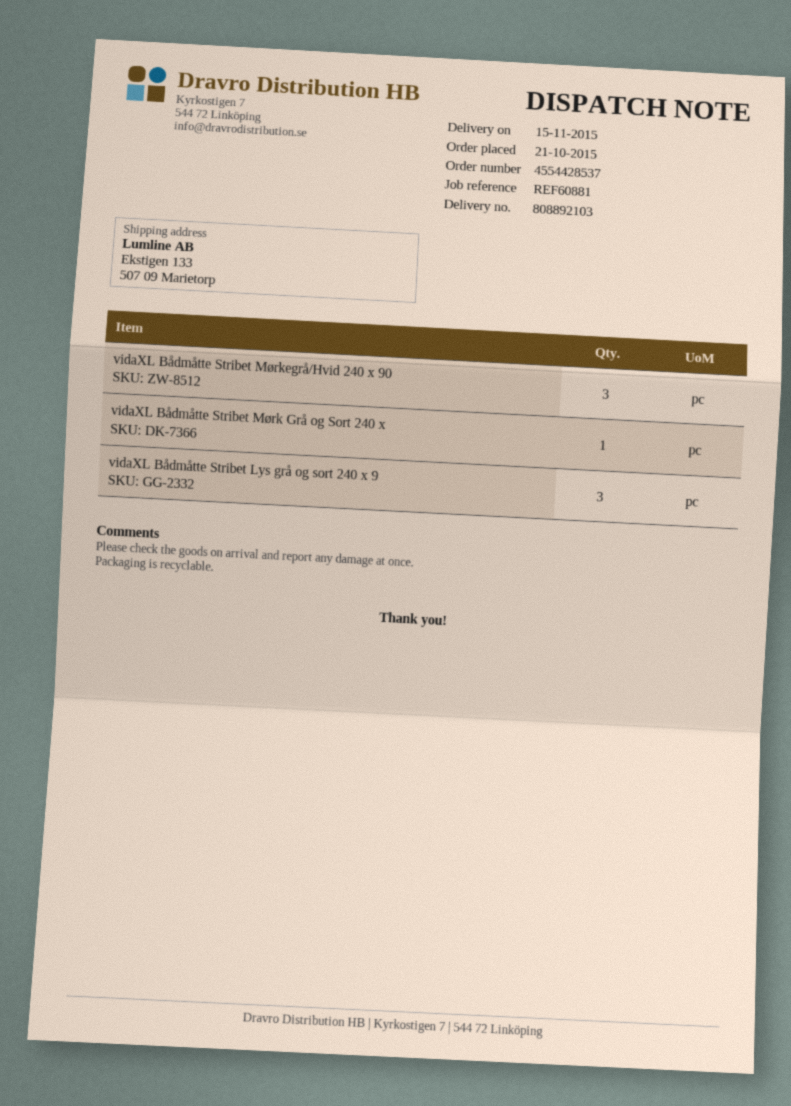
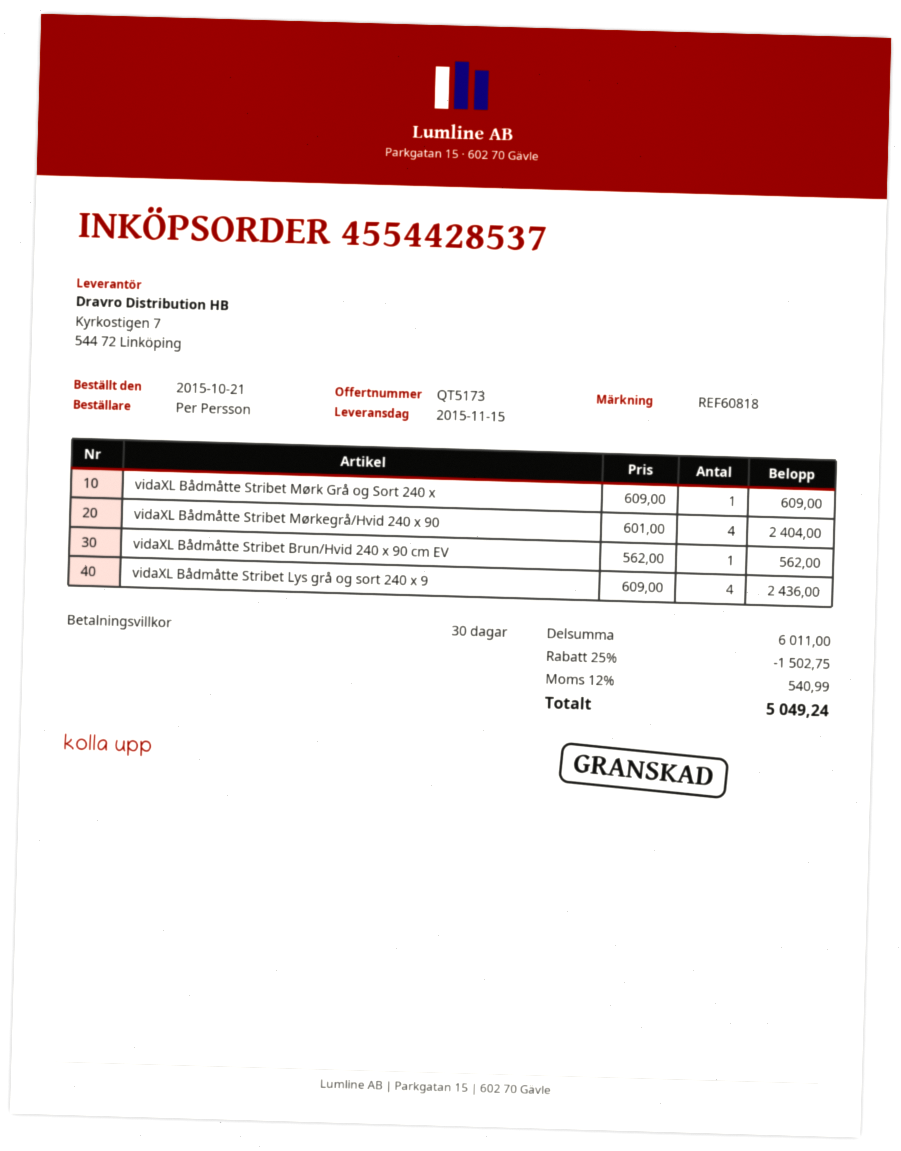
reference: REF60881 -> REF60818
vidaXL Bådmåtte Stribet Mørkegrå/Hvid 240 x 90: 3 -> 4
vidaXL Bådmåtte Stribet Lys grå og sort 240 x 9: 3 -> 4
vidaXL Bådmåtte Stribet Brun/Hvid 240 x 90 cm EV: none -> 1

